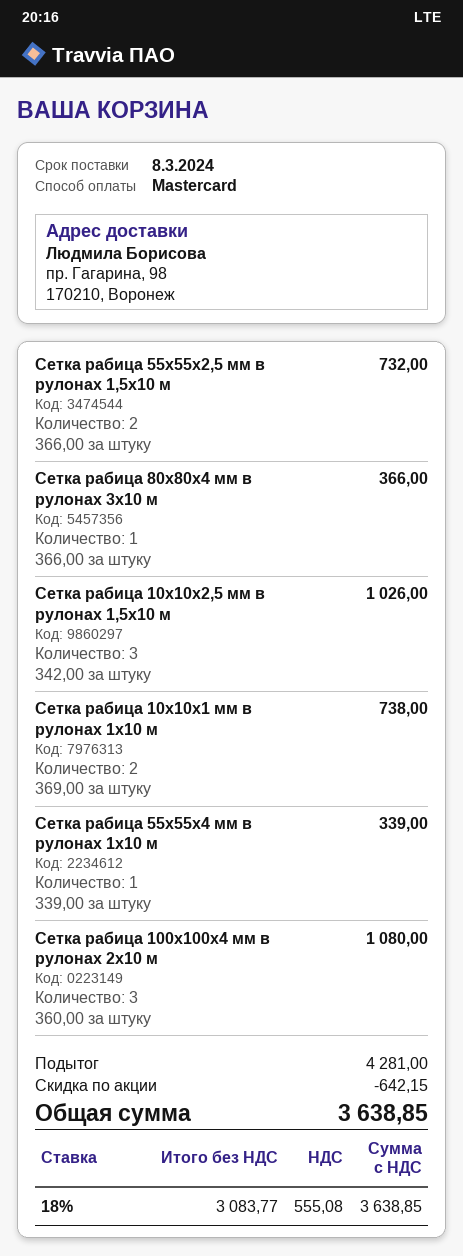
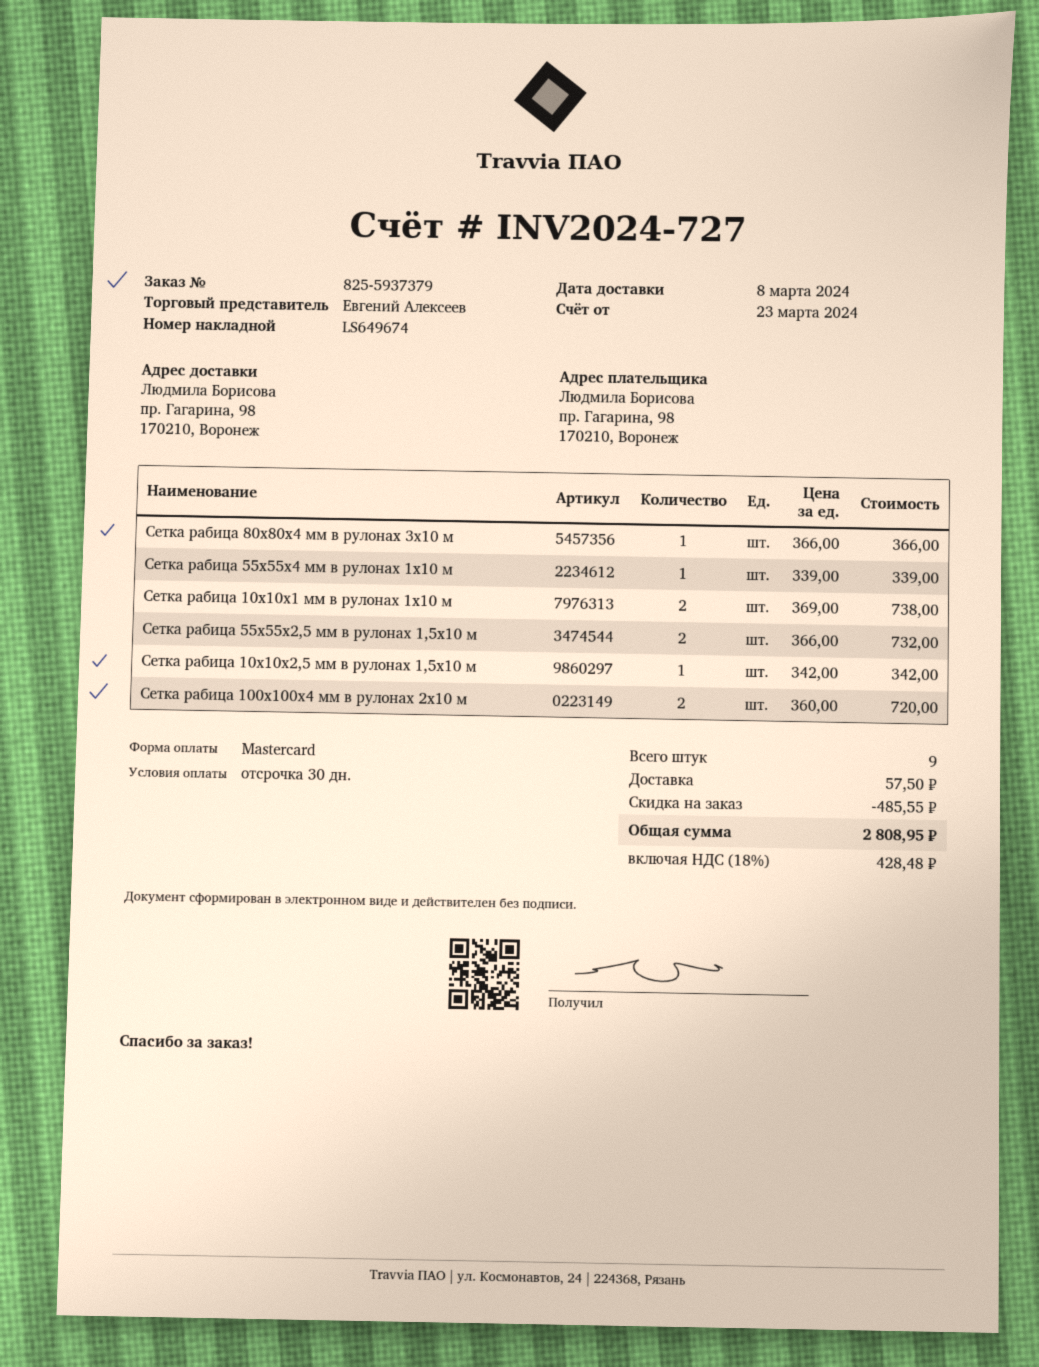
Сетка рабица 10х10х2,5 мм в рулонах 1,5х10 м: 3 x 342.00 = 1026.00 -> 1 x 342.00 = 342.00
Сетка рабица 100х100х4 мм в рулонах 2х10 м: 3 x 360.00 = 1080.00 -> 2 x 360.00 = 720.00
discount: 642.15 -> 485.55
shipping: none -> 57.50
tax: 18% = 555.08 -> 18% = 428.48
total: 3638.85 -> 2808.95

